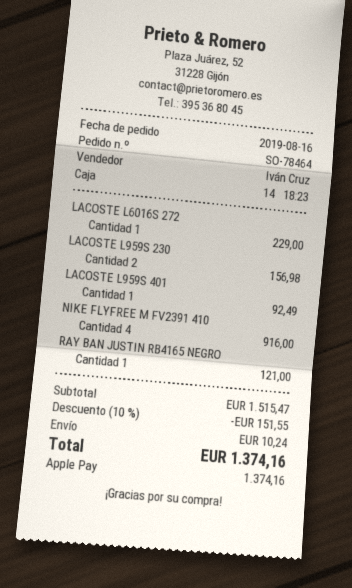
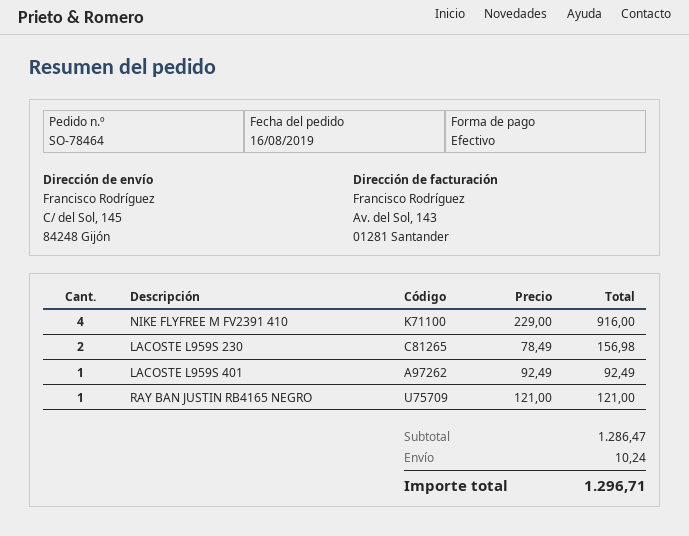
payment method: Apple Pay -> cash
LACOSTE L6016S 272: 1 for 229.00 -> none
subtotal: 1515.47 -> 1286.47
discount: 10% = 151.55 -> none
total: 1374.16 -> 1296.71

